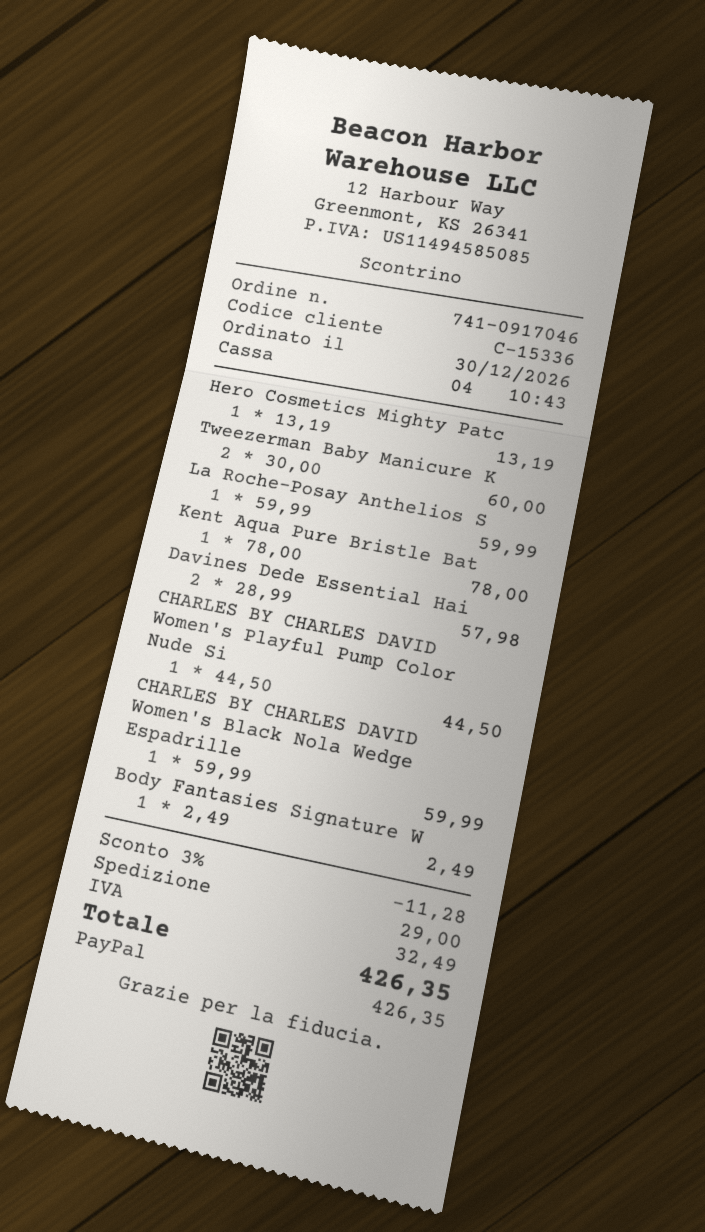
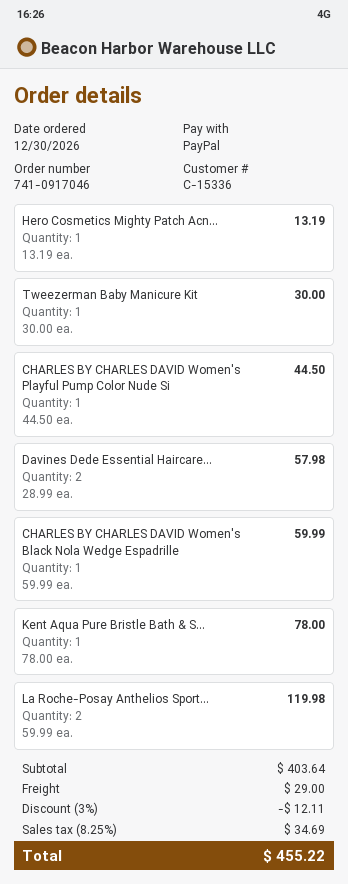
Tweezerman Baby Manicure K: 2 x 30.00 = 60.00 -> 1 x 30.00 = 30.00
La Roche-Posay Anthelios S: 1 x 59.99 = 59.99 -> 2 x 59.99 = 119.98
Body Fantasies Signature W: 1 x 2.49 = 2.49 -> none
discount: 3% = 11.28 -> 3% = 12.11
tax: 32.49 -> 34.69
total: 426.35 -> 455.22

